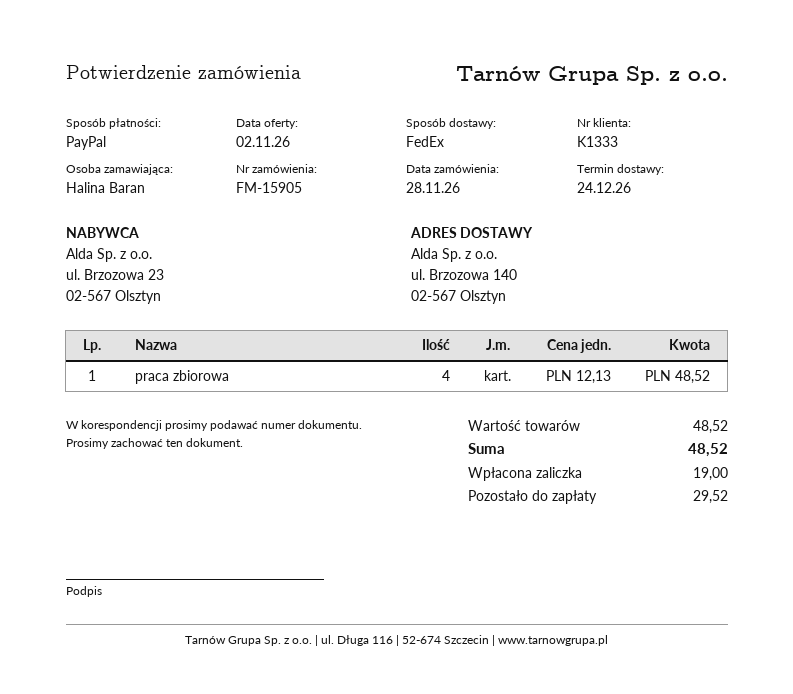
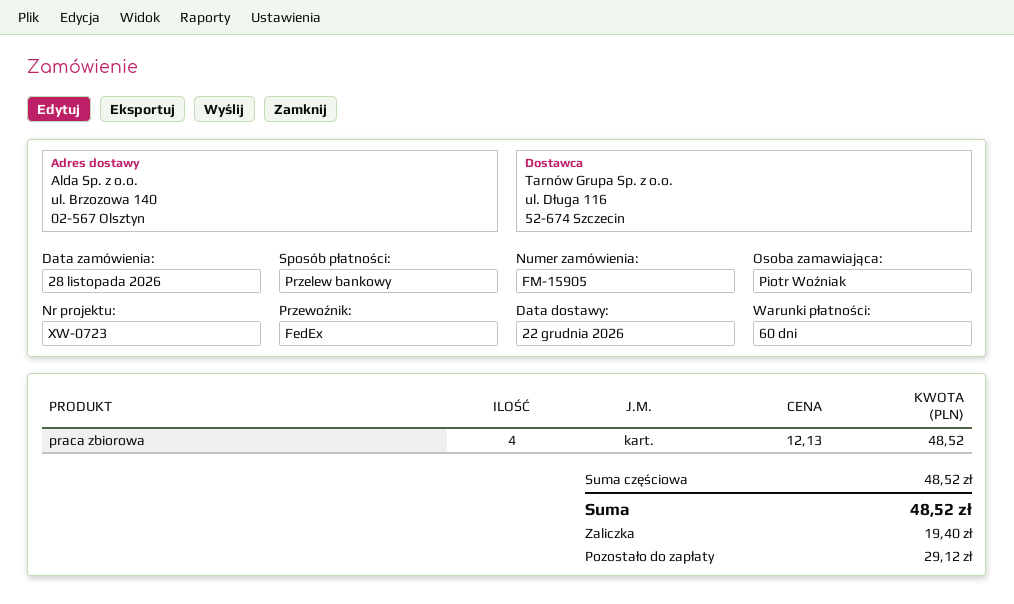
delivery date: 2026-12-24 -> 2026-12-22
ordered by: Halina Baran -> Piotr Woźniak
payment method: PayPal -> bank transfer
deposit: 19.00 -> 19.40
balance: 29.52 -> 29.12

